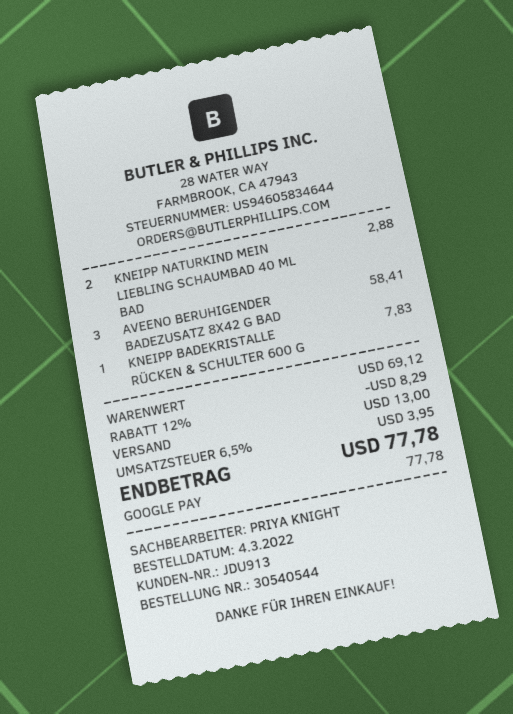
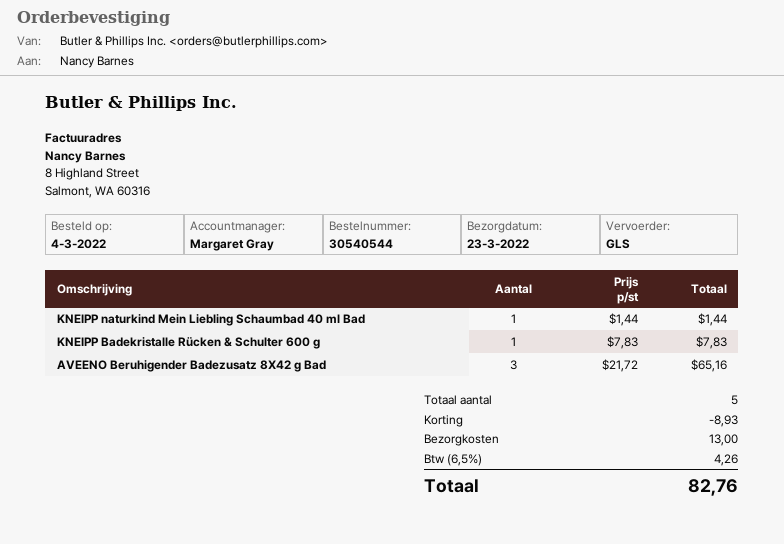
sales rep: PRIYA KNIGHT -> Margaret Gray
KNEIPP NATURKIND MEIN LIEBLING SCHAUMBAD 40 ML BAD: 2 for 2.88 -> 1 for 1.44
AVEENO BERUHIGENDER BADEZUSATZ 8X42 G BAD: 3 for 58.41 -> 3 for 65.16
discount: 8.29 -> 8.93
tax: 6.5% = 3.95 -> 6.5% = 4.26
total: 77.78 -> 82.76

